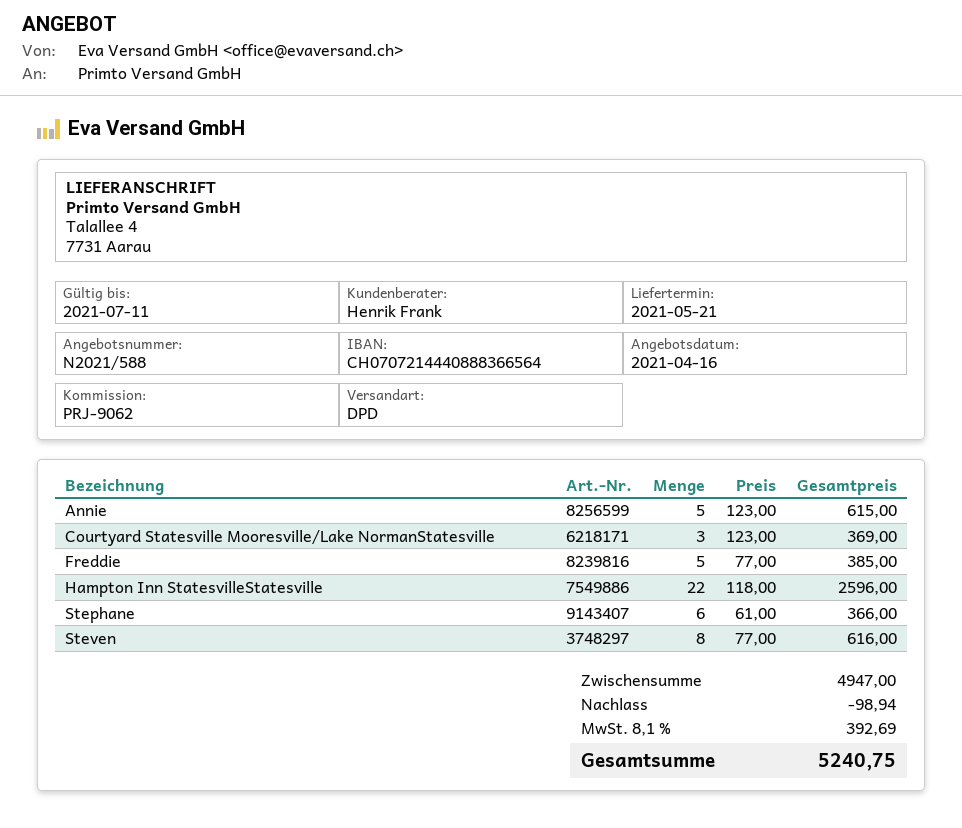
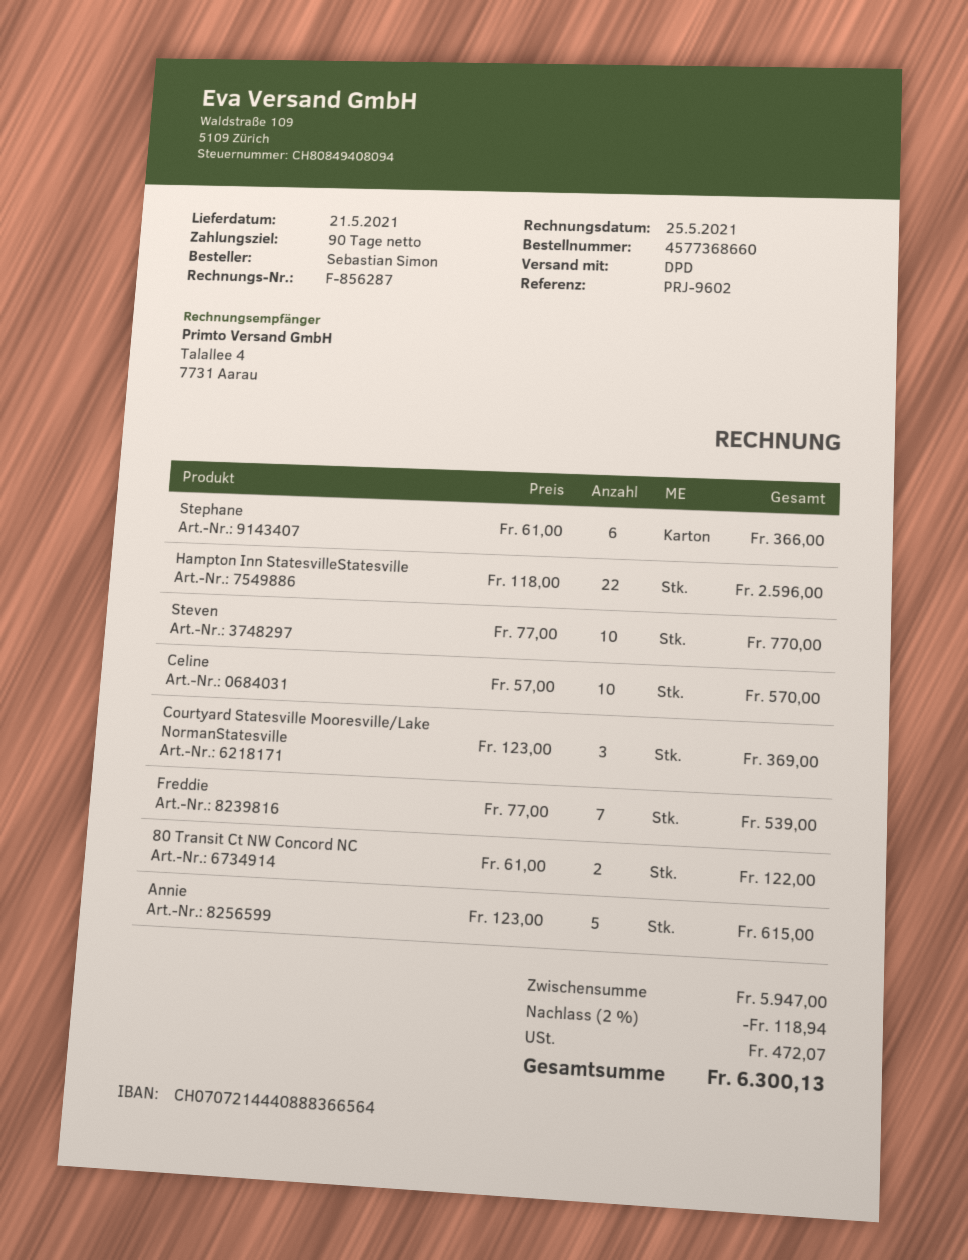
reference: PRJ-9062 -> PRJ-9602
Freddie: 5 x 77.00 = 385.00 -> 7 x 77.00 = 539.00
Steven: 8 x 77.00 = 616.00 -> 10 x 77.00 = 770.00
Celine: none -> 10 x 57.00 = 570.00
80 Transit Ct NW Concord NC: none -> 2 x 61.00 = 122.00
subtotal: 4947.00 -> 5947.00
discount: 98.94 -> 118.94
tax: 392.69 -> 472.07
total: 5240.75 -> 6300.13

